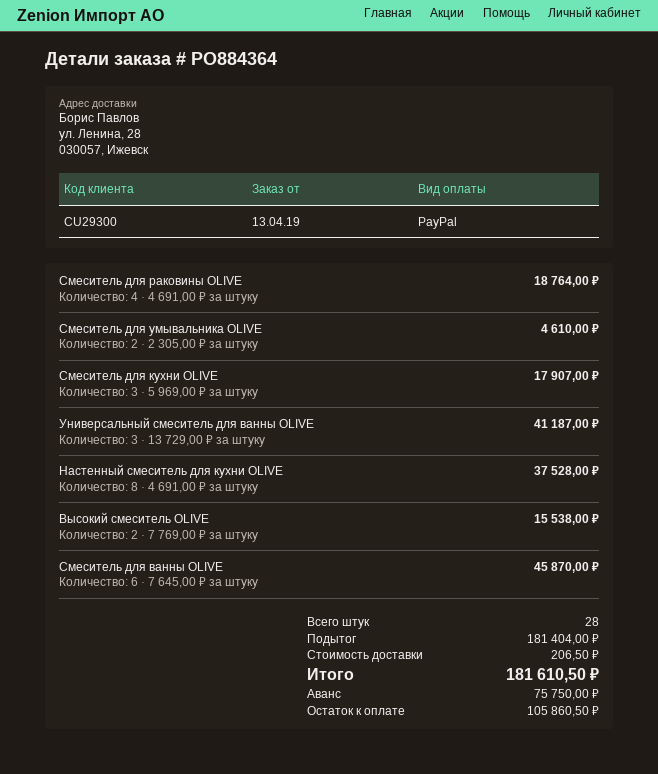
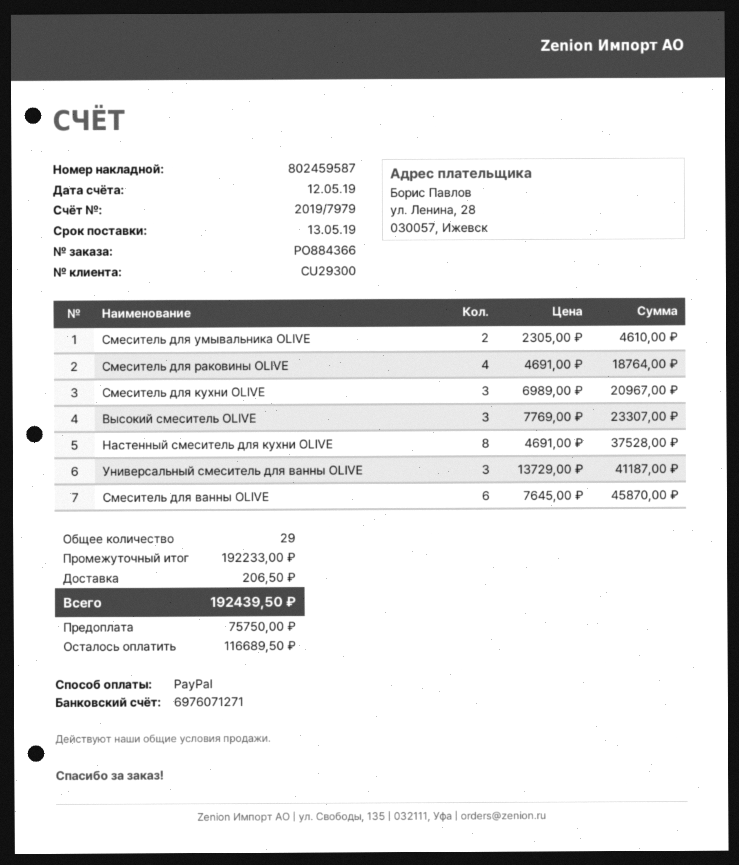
order number: PO884364 -> PO884366
Смеситель для кухни OLIVE: 3 x 5969.00 = 17907.00 -> 3 x 6989.00 = 20967.00
Высокий смеситель OLIVE: 2 x 7769.00 = 15538.00 -> 3 x 7769.00 = 23307.00
total quantity: 28 -> 29
subtotal: 181404.00 -> 192233.00
total: 181610.50 -> 192439.50
balance: 105860.50 -> 116689.50

